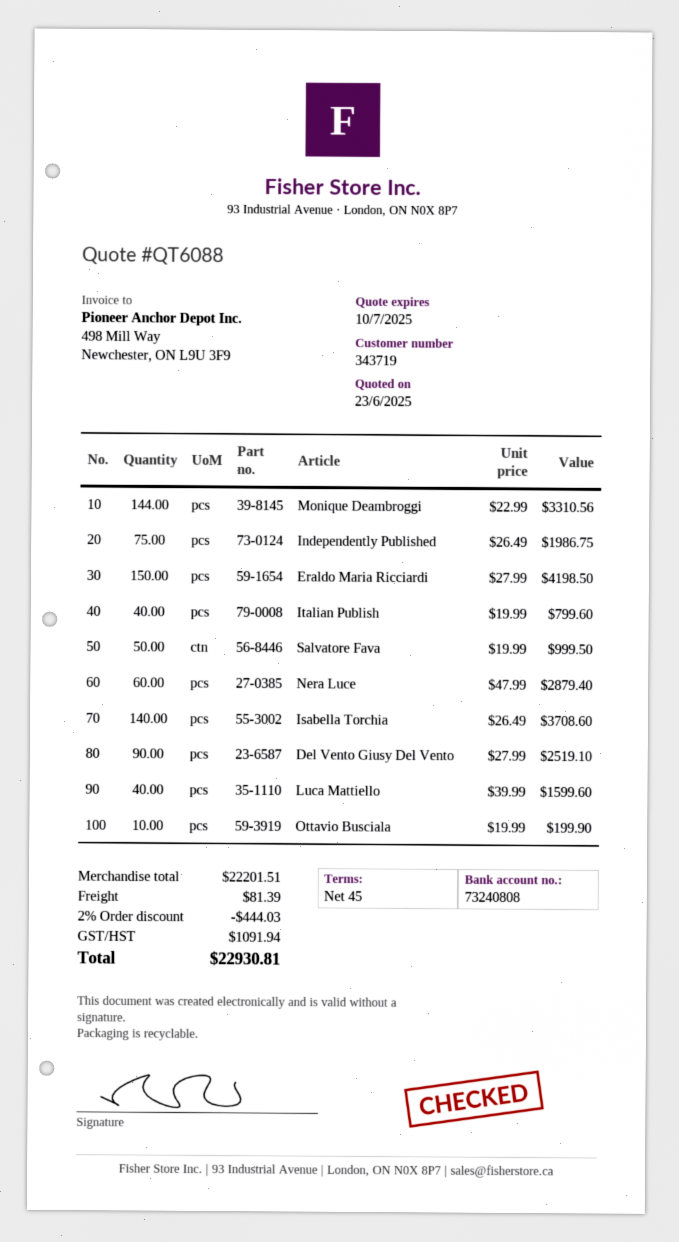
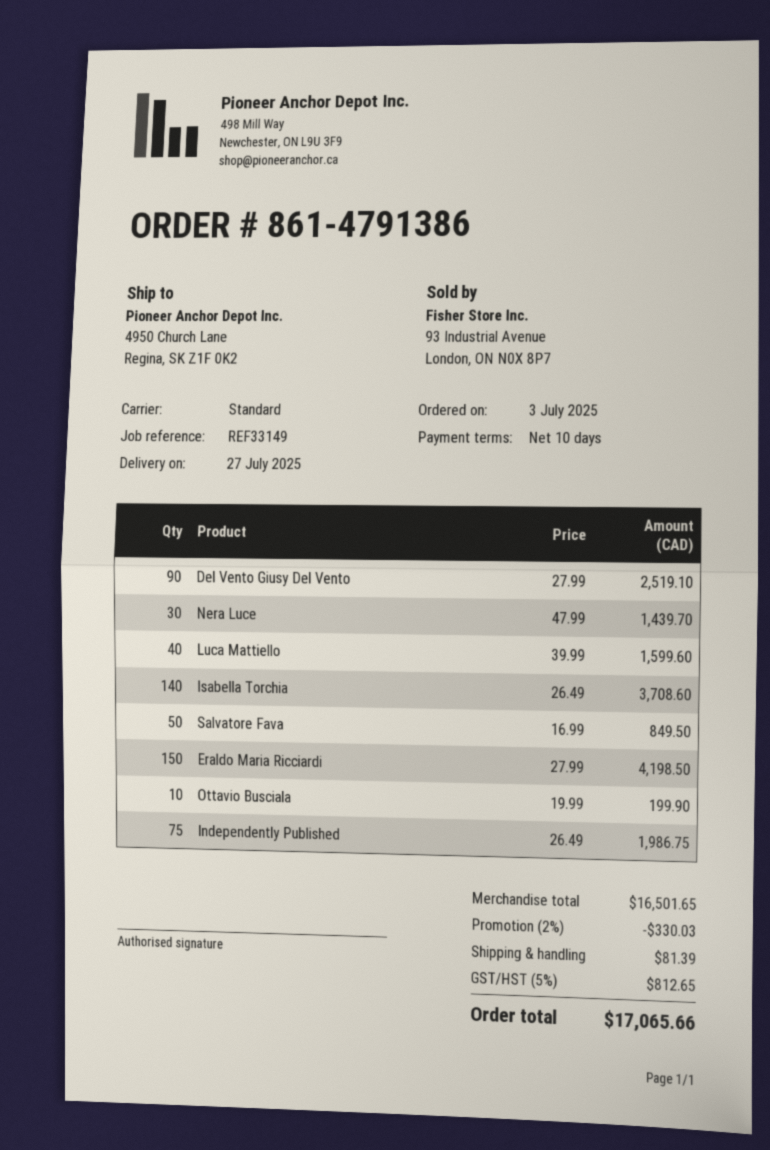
payment terms: 45 days -> 10 days
Monique Deambroggi: 144 x 22.99 = 3310.56 -> none
Italian Publish: 40 x 19.99 = 799.60 -> none
Salvatore Fava: 50 x 19.99 = 999.50 -> 50 x 16.99 = 849.50
Nera Luce: 60 x 47.99 = 2879.40 -> 30 x 47.99 = 1439.70
subtotal: 22201.51 -> 16501.65
discount: 2% = 444.03 -> 2% = 330.03
tax: 1091.94 -> 812.65
total: 22930.81 -> 17065.66

